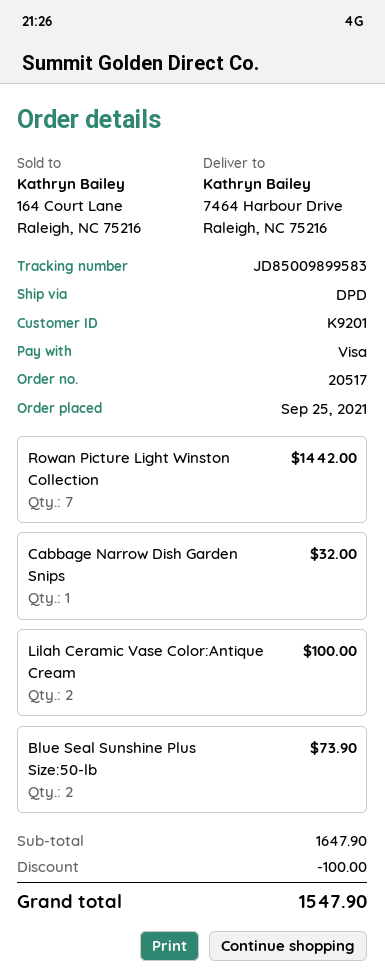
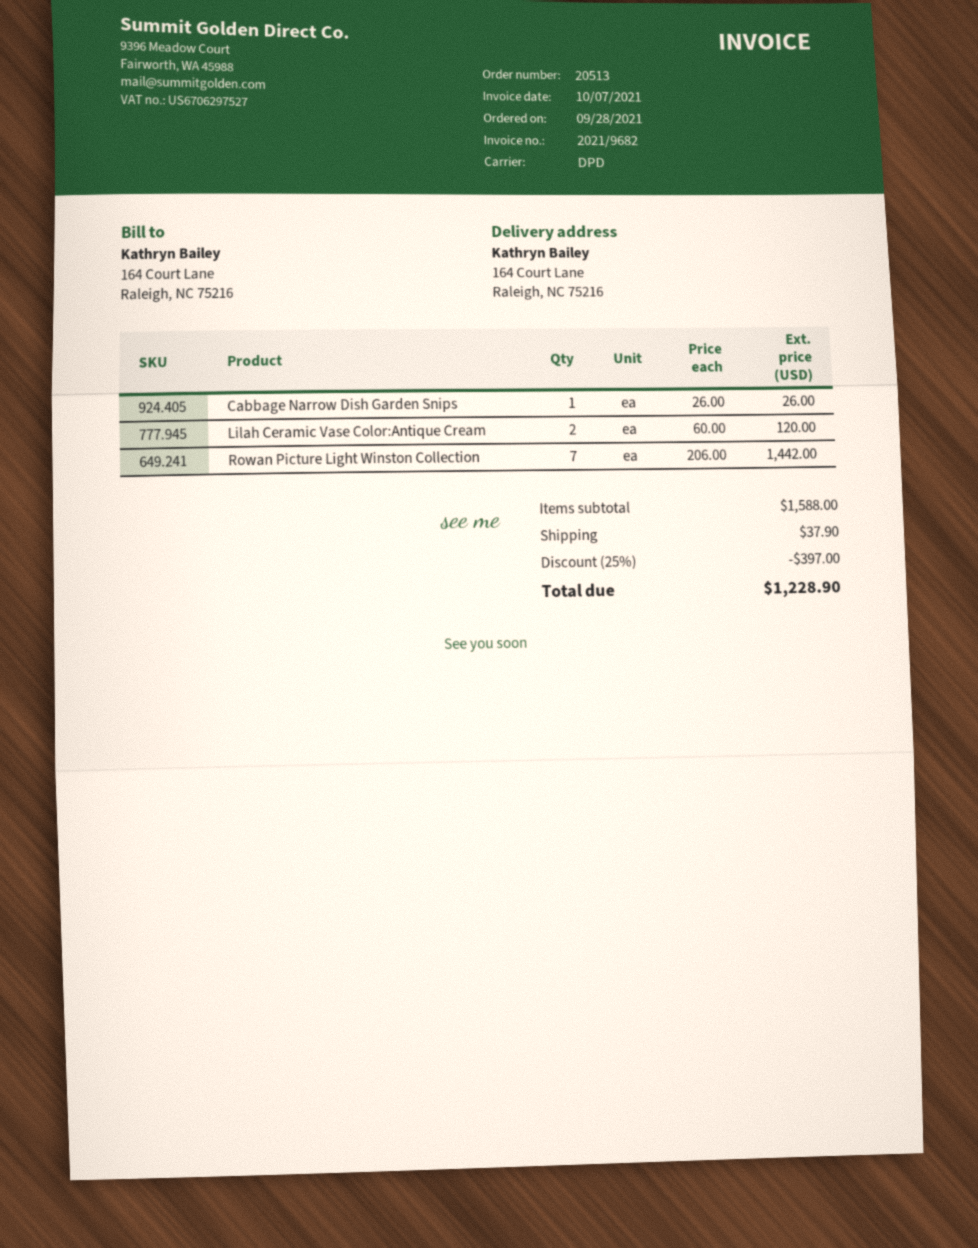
order number: 20517 -> 20513
order date: 2021-09-25 -> 2021-09-28
ship to: 7464 Harbour Drive, Raleigh, NC 75216 -> 164 Court Lane, Raleigh, NC 75216
Cabbage Narrow Dish Garden Snips: 1 for 32.00 -> 1 for 26.00
Lilah Ceramic Vase Color:Antique Cream: 2 for 100.00 -> 2 for 120.00
Blue Seal Sunshine Plus Size:50-lb: 2 for 73.90 -> none
subtotal: 1647.90 -> 1588.00
discount: 100.00 -> 397.00
shipping: none -> 37.90
total: 1547.90 -> 1228.90

